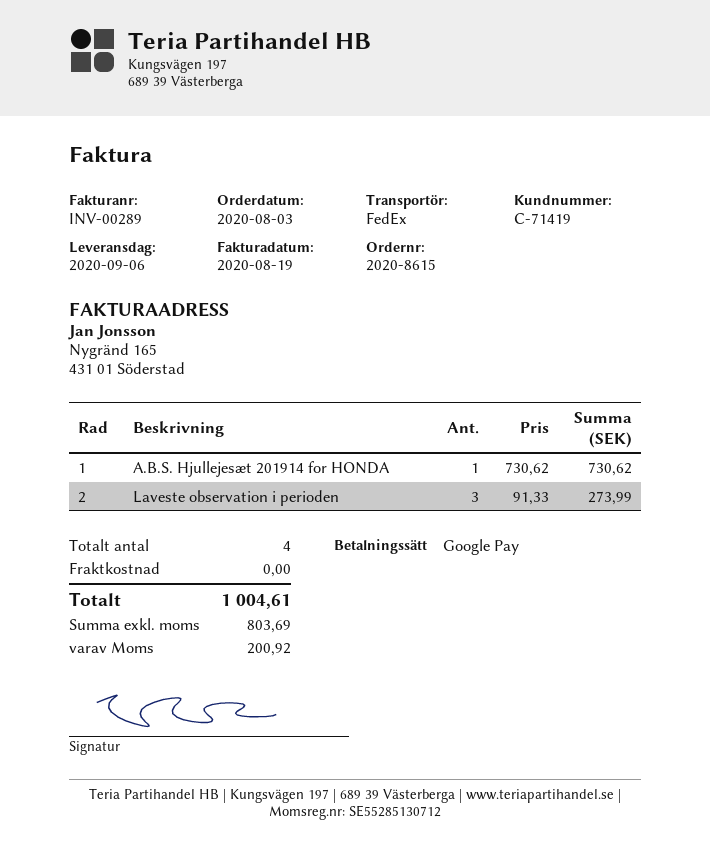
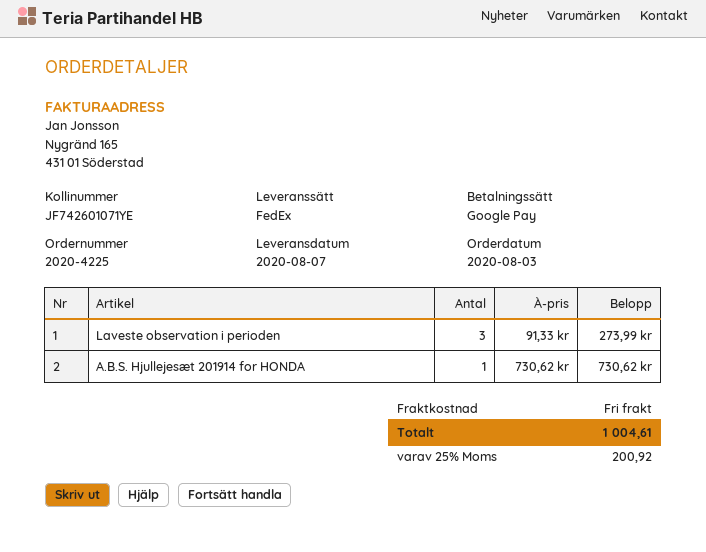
order number: 2020-8615 -> 2020-4225
delivery date: 2020-09-06 -> 2020-08-07

